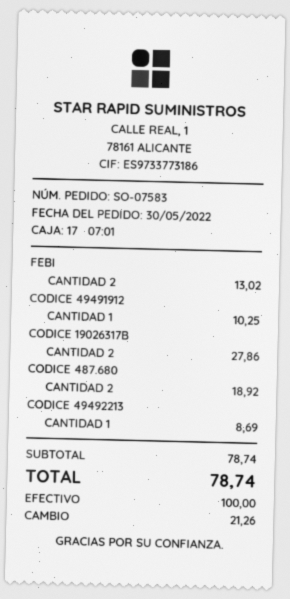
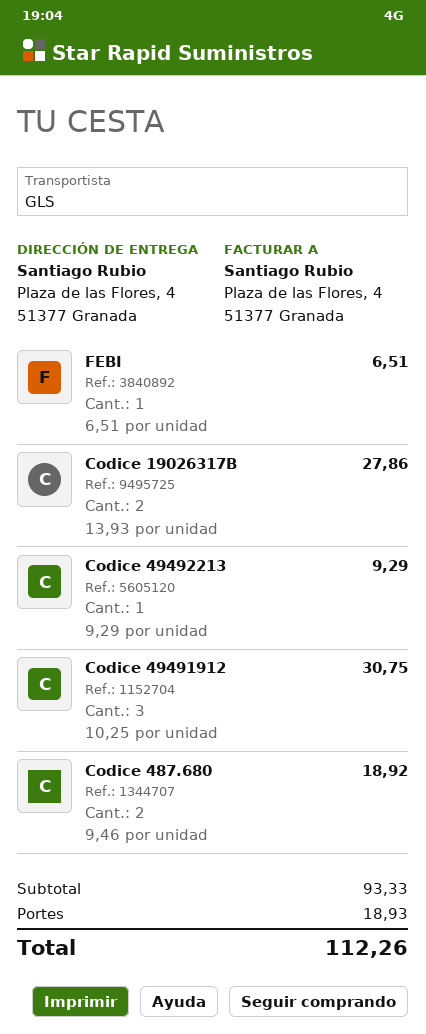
FEBI: 2 for 13.02 -> 1 for 6.51
CODICE 49491912: 1 for 10.25 -> 3 for 30.75
CODICE 49492213: 1 for 8.69 -> 1 for 9.29
subtotal: 78.74 -> 93.33
shipping: none -> 18.93
total: 78.74 -> 112.26

